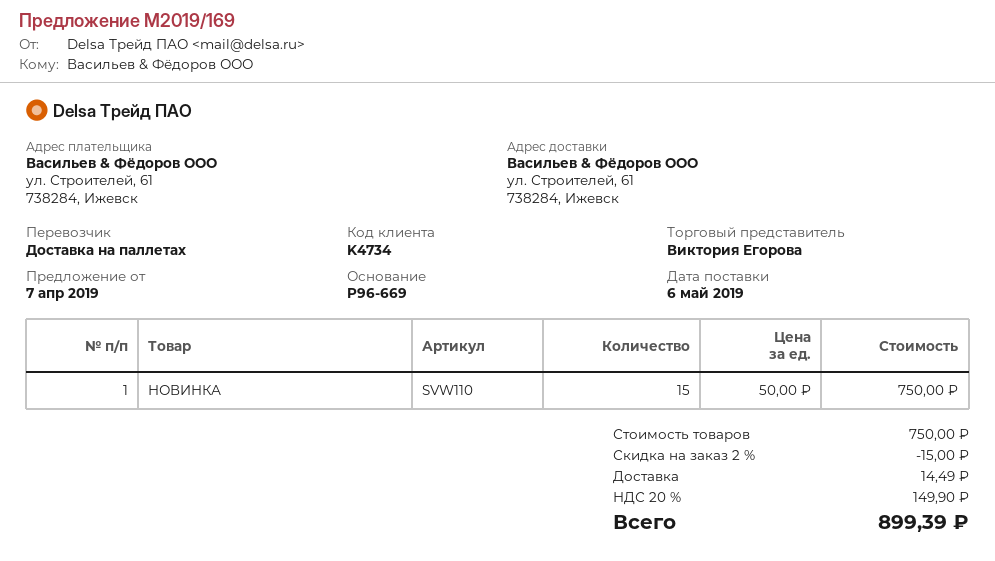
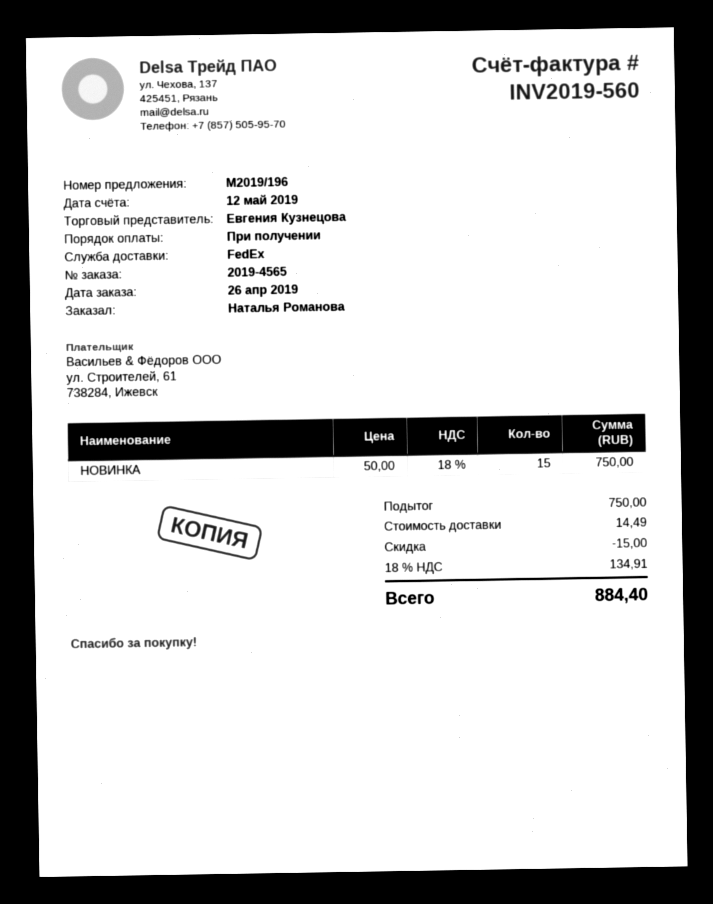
quote number: M2019/169 -> M2019/196
sales rep: Виктория Егорова -> Евгения Кузнецова
shipping method: pallet freight -> FedEx
tax: 20% = 149.90 -> 18% = 134.91
total: 899.39 -> 884.40

